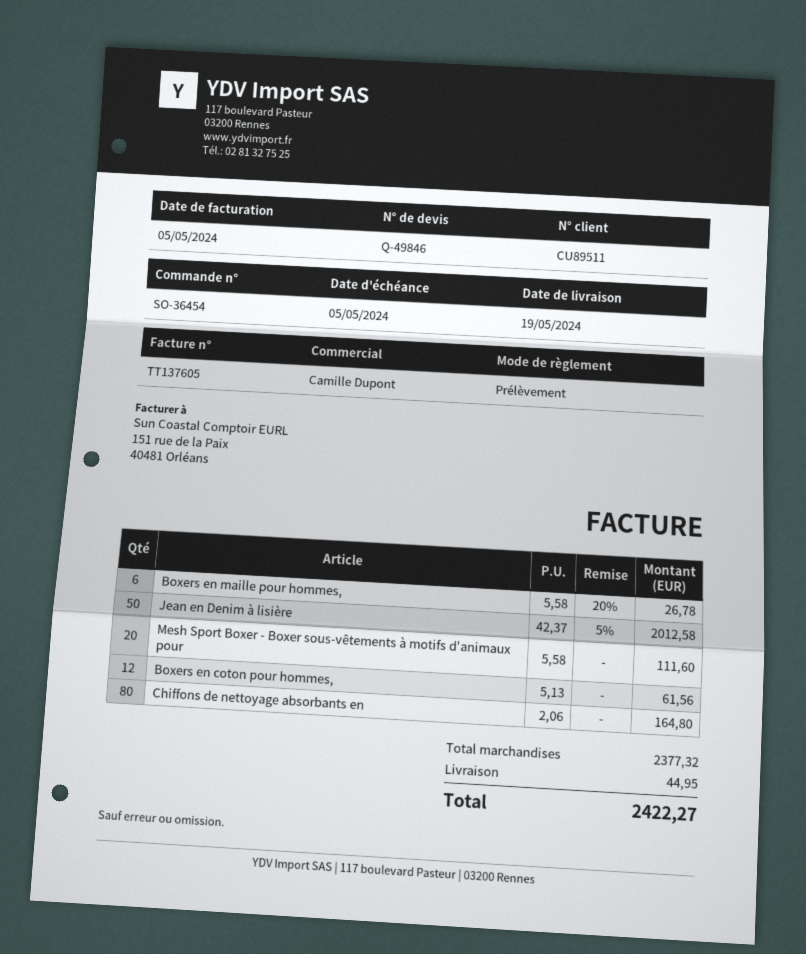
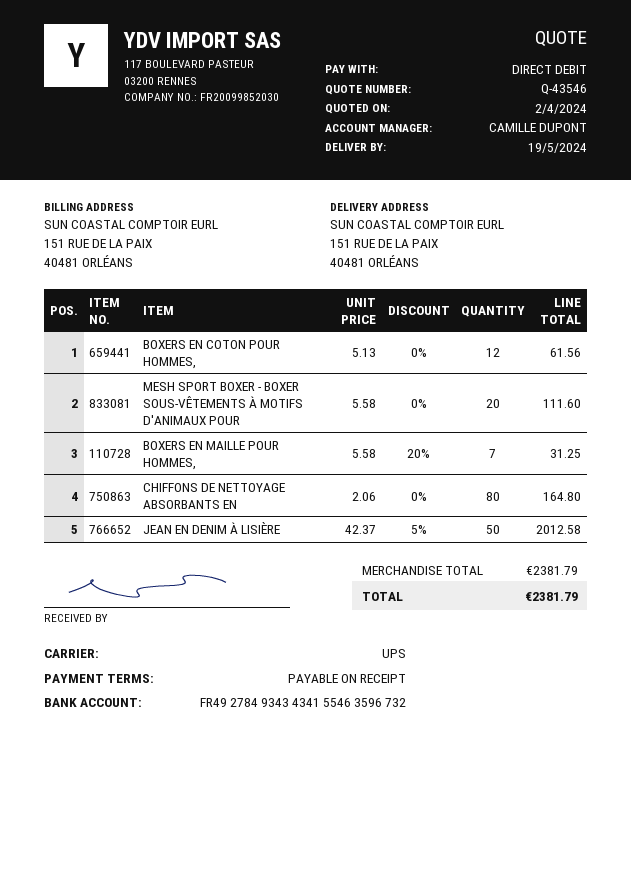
quote number: Q-49846 -> Q-43546
Boxers en maille pour hommes,: 6 x 5.58 - 20% = 26.78 -> 7 x 5.58 - 20% = 31.25
subtotal: 2377.32 -> 2381.79
shipping: 44.95 -> none
total: 2422.27 -> 2381.79

